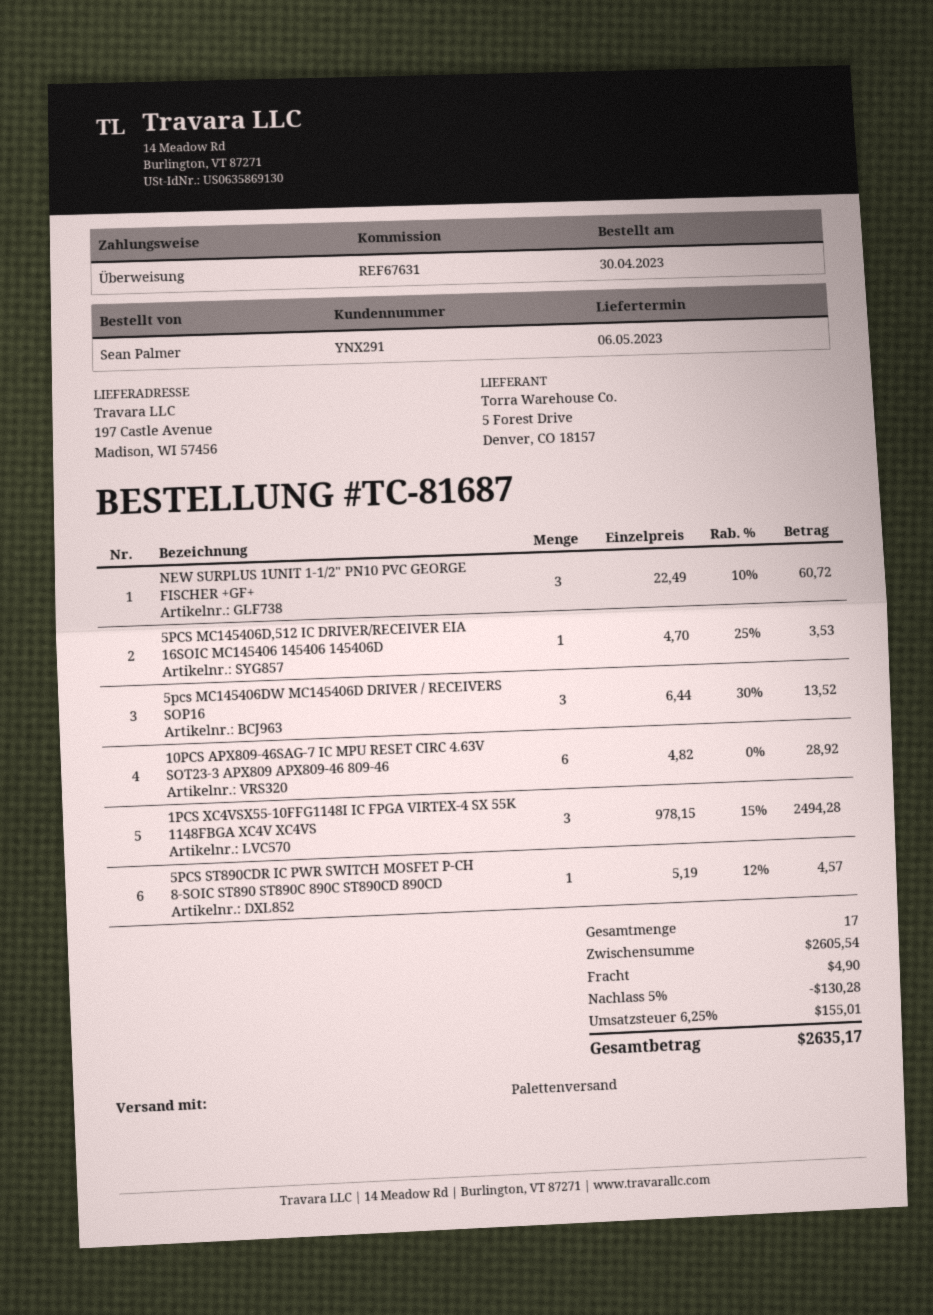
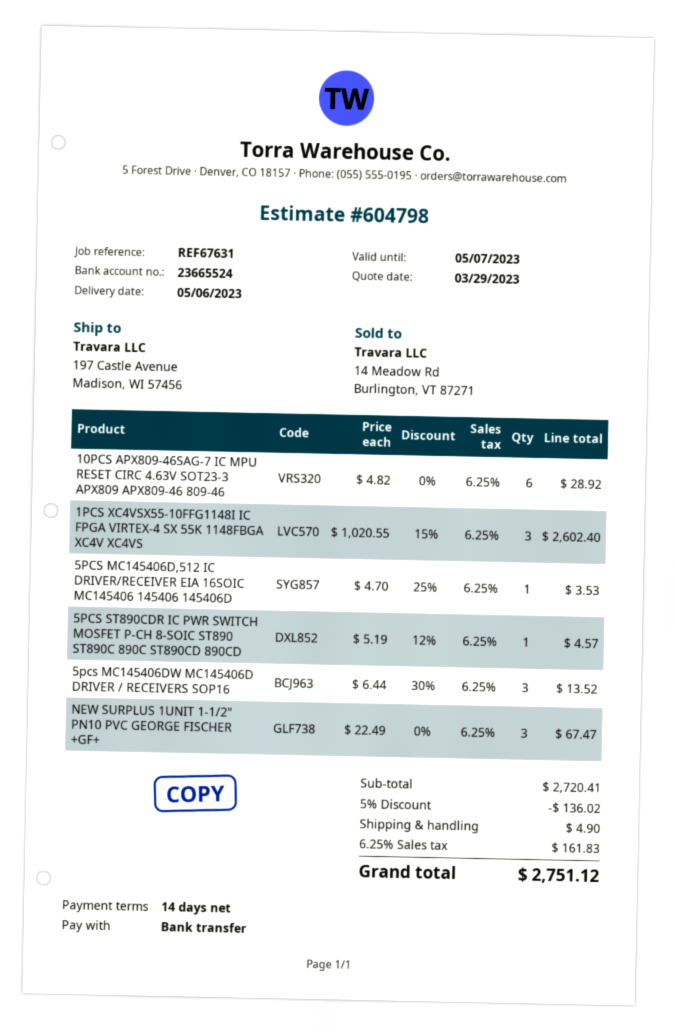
NEW SURPLUS 1UNIT 1-1/2" PN10 PVC GEORGE FISCHER +GF+: 3 x 22.49 - 10% = 60.72 -> 3 x 22.49 = 67.47
1PCS XC4VSX55-10FFG1148I IC FPGA VIRTEX-4 SX 55K 1148FBGA XC4V XC4VS: 3 x 978.15 - 15% = 2494.28 -> 3 x 1020.55 - 15% = 2602.40
subtotal: 2605.54 -> 2720.41
discount: 5% = 130.28 -> 5% = 136.02
tax: 6.25% = 155.01 -> 6.25% = 161.83
total: 2635.17 -> 2751.12

